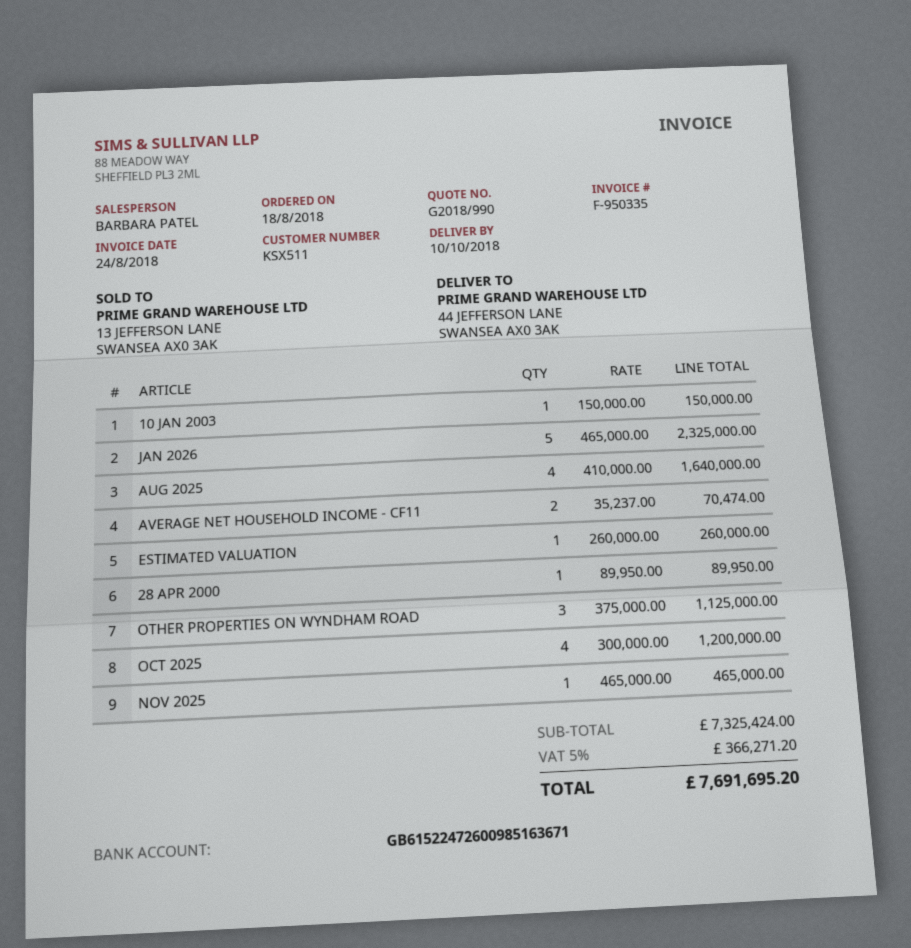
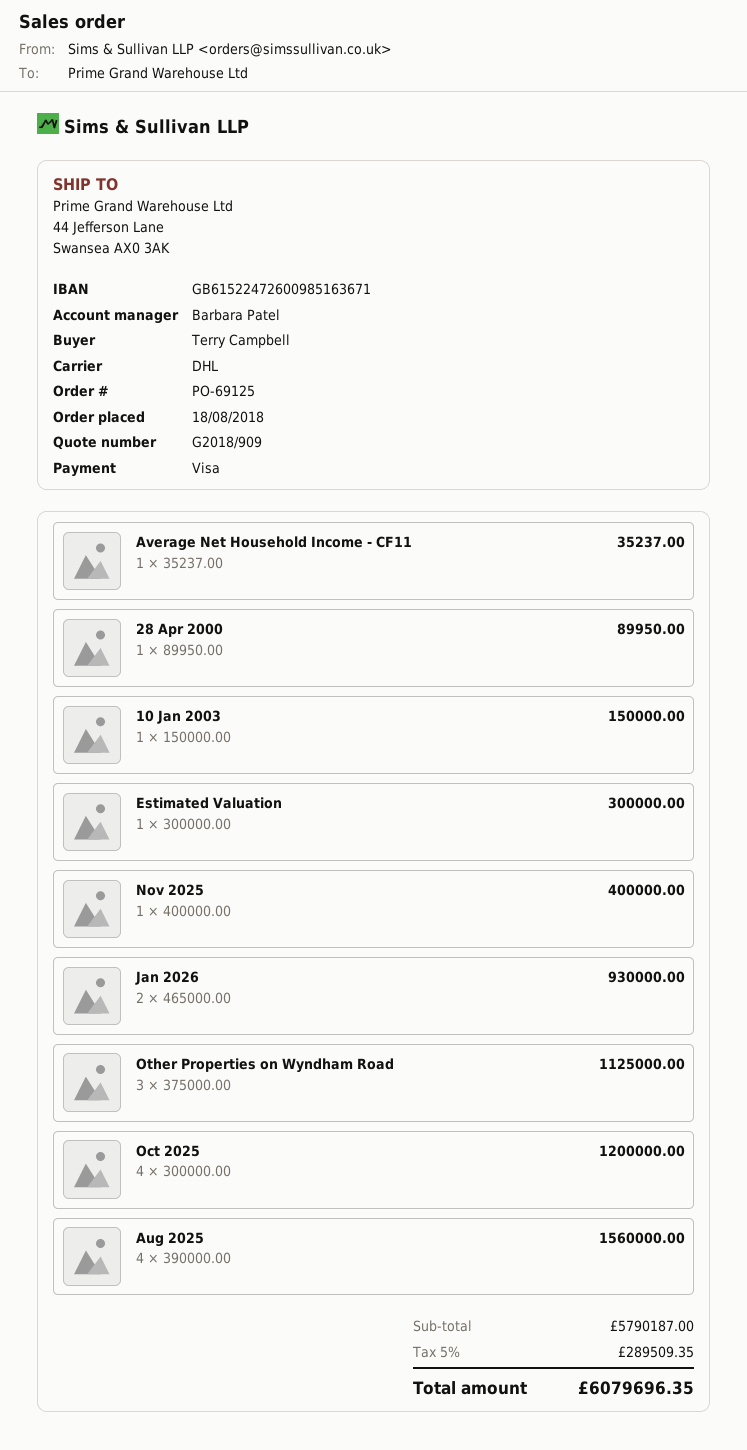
quote number: G2018/990 -> G2018/909
JAN 2026: 5 x 465000.00 = 2325000.00 -> 2 x 465000.00 = 930000.00
AUG 2025: 4 x 410000.00 = 1640000.00 -> 4 x 390000.00 = 1560000.00
AVERAGE NET HOUSEHOLD INCOME - CF11: 2 x 35237.00 = 70474.00 -> 1 x 35237.00 = 35237.00
ESTIMATED VALUATION: 1 x 260000.00 = 260000.00 -> 1 x 300000.00 = 300000.00
NOV 2025: 1 x 465000.00 = 465000.00 -> 1 x 400000.00 = 400000.00
subtotal: 7325424.00 -> 5790187.00
tax: 5% = 366271.20 -> 5% = 289509.35
total: 7691695.20 -> 6079696.35

